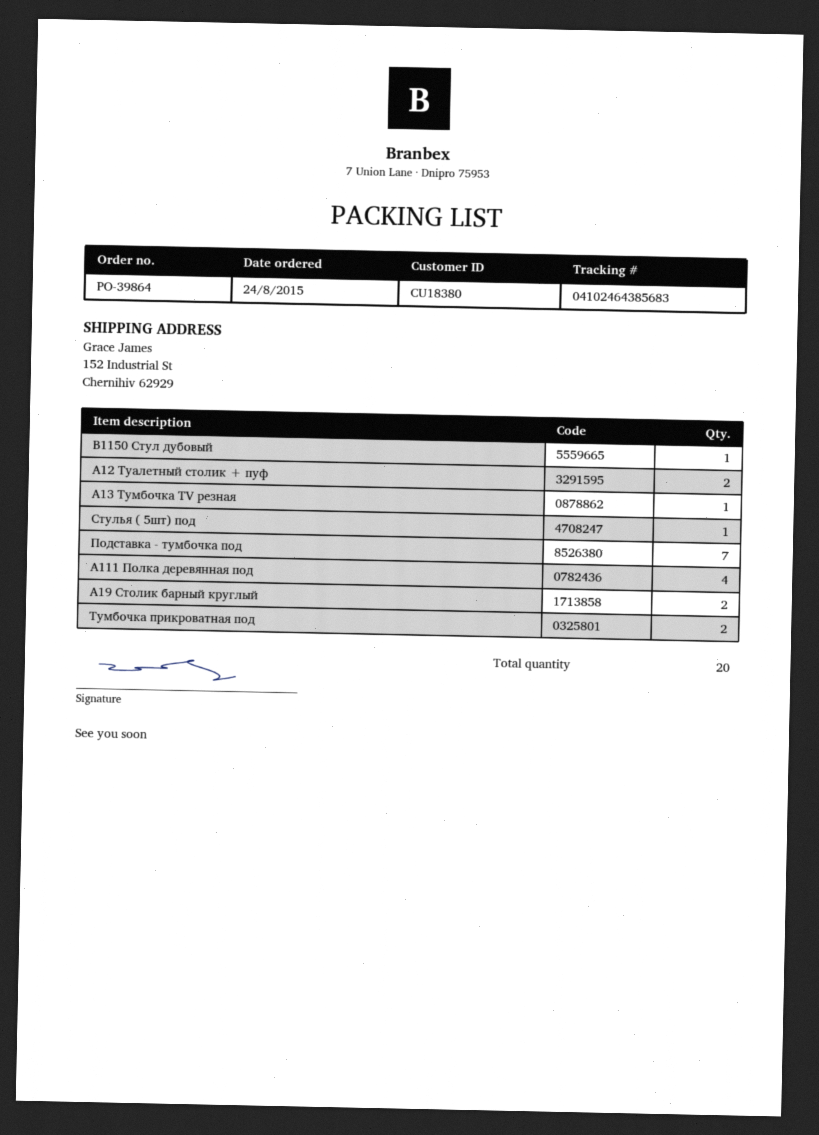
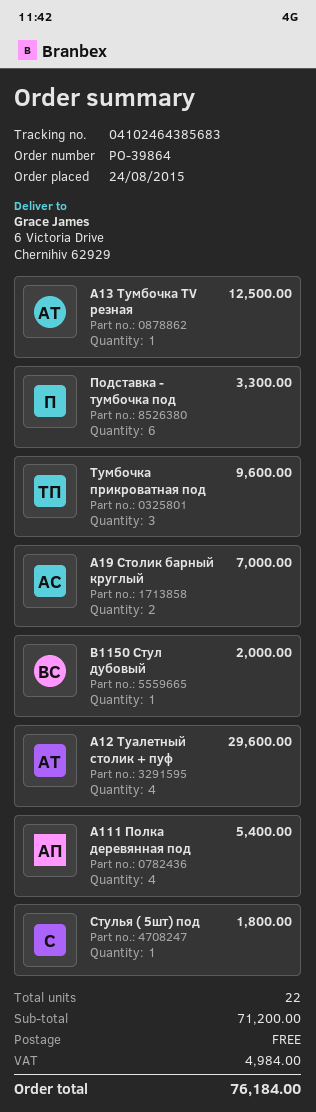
ship to: 152 Industrial St, Chernihiv 62929 -> 6 Victoria Drive, Chernihiv 62929
А12 Туалетный столик + пуф: 2 -> 4
Подставка - тумбочка под: 7 -> 6
Тумбочка прикроватная под: 2 -> 3
total quantity: 20 -> 22

